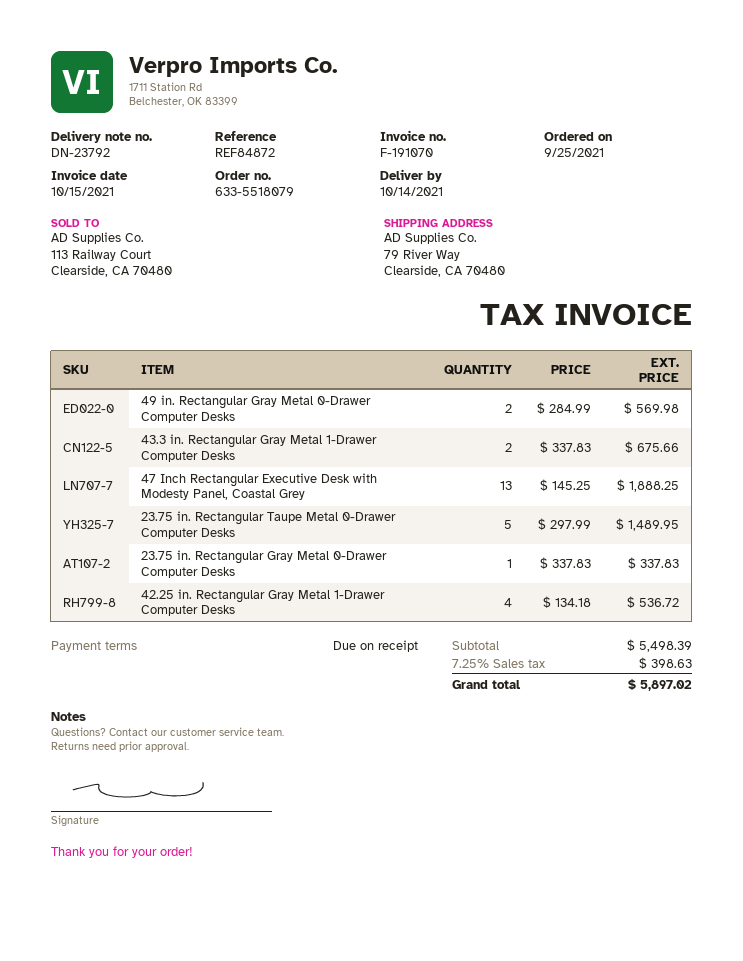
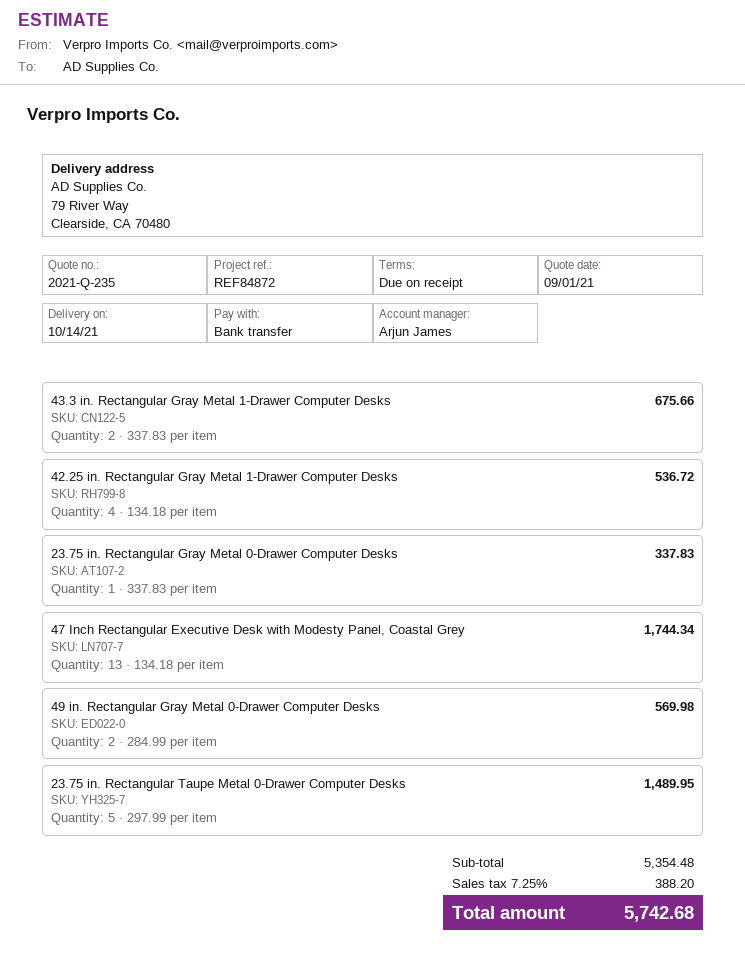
47 Inch Rectangular Executive Desk with Modesty Panel, Coastal Grey: 13 x 145.25 = 1888.25 -> 13 x 134.18 = 1744.34
subtotal: 5498.39 -> 5354.48
tax: 7.25% = 398.63 -> 7.25% = 388.20
total: 5897.02 -> 5742.68

